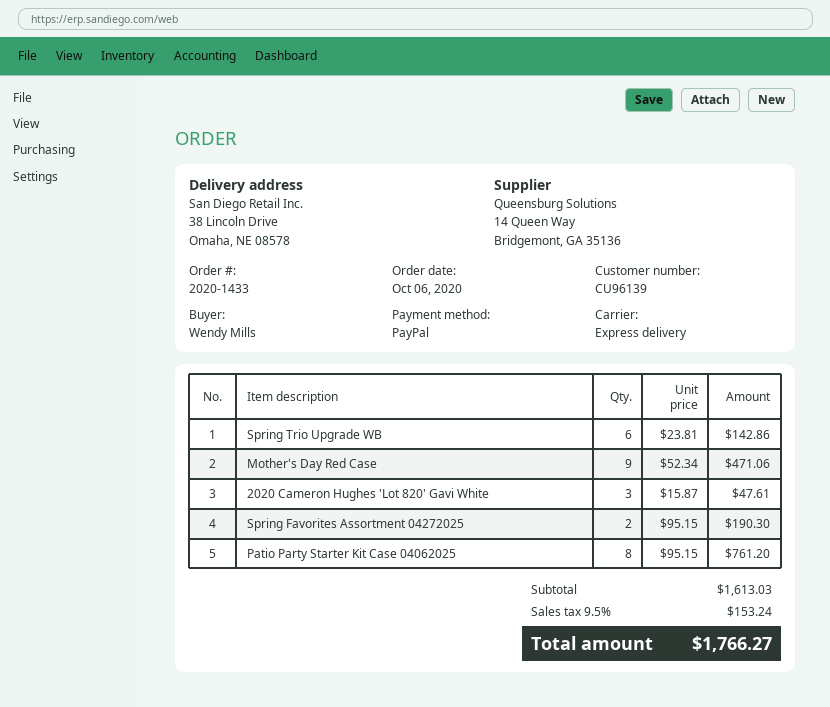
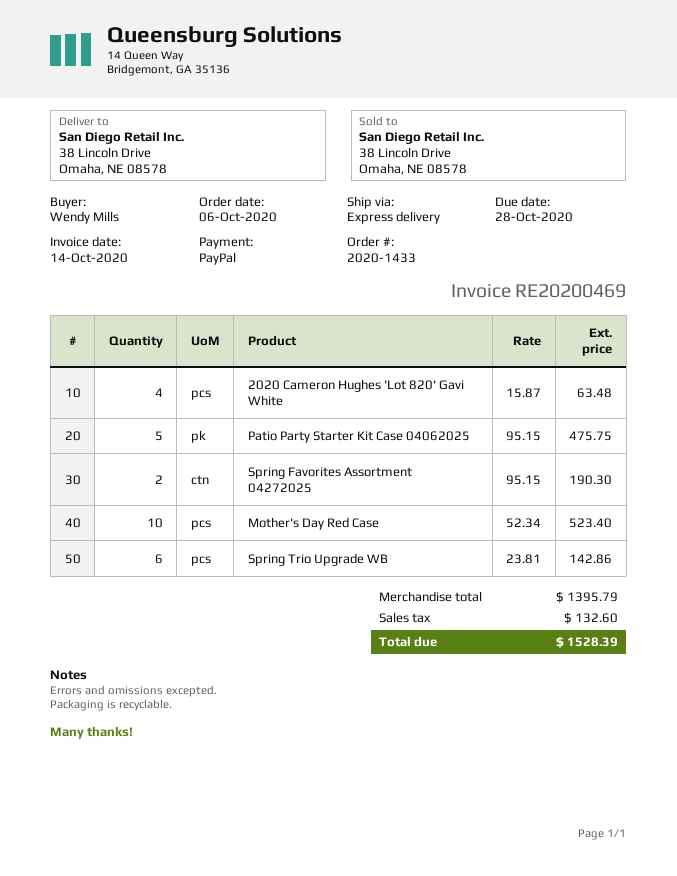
Mother's Day Red Case: 9 x 52.34 = 471.06 -> 10 x 52.34 = 523.40
2020 Cameron Hughes 'Lot 820' Gavi White: 3 x 15.87 = 47.61 -> 4 x 15.87 = 63.48
Patio Party Starter Kit Case 04062025: 8 x 95.15 = 761.20 -> 5 x 95.15 = 475.75
subtotal: 1613.03 -> 1395.79
tax: 153.24 -> 132.60
total: 1766.27 -> 1528.39

